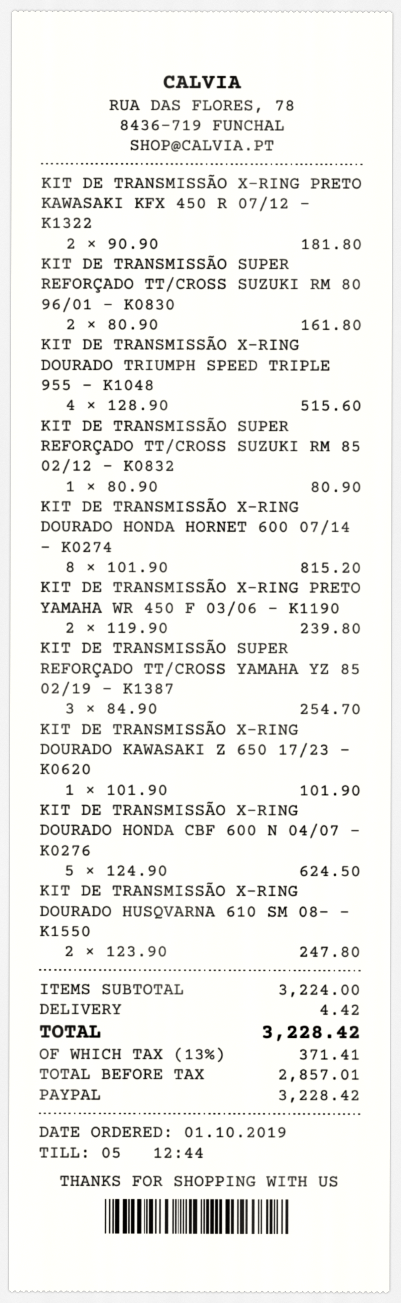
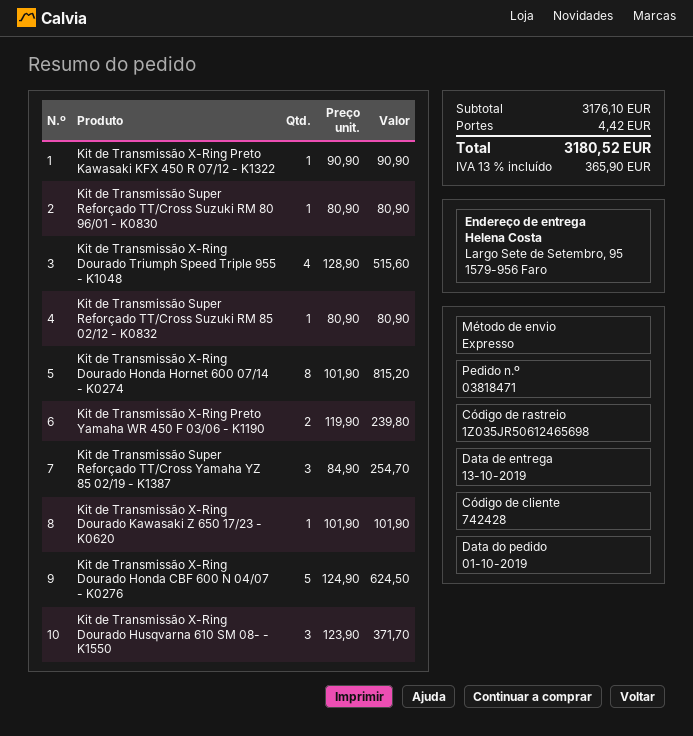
KIT DE TRANSMISSÃO X-RING PRETO KAWASAKI KFX 450 R 07/12 - K1322: 2 x 90.90 = 181.80 -> 1 x 90.90 = 90.90
KIT DE TRANSMISSÃO SUPER REFORÇADO TT/CROSS SUZUKI RM 80 96/01 - K0830: 2 x 80.90 = 161.80 -> 1 x 80.90 = 80.90
KIT DE TRANSMISSÃO X-RING DOURADO HUSQVARNA 610 SM 08- - K1550: 2 x 123.90 = 247.80 -> 3 x 123.90 = 371.70
subtotal: 3224.00 -> 3176.10
tax: 13% = 371.41 -> 13% = 365.90
total: 3228.42 -> 3180.52

